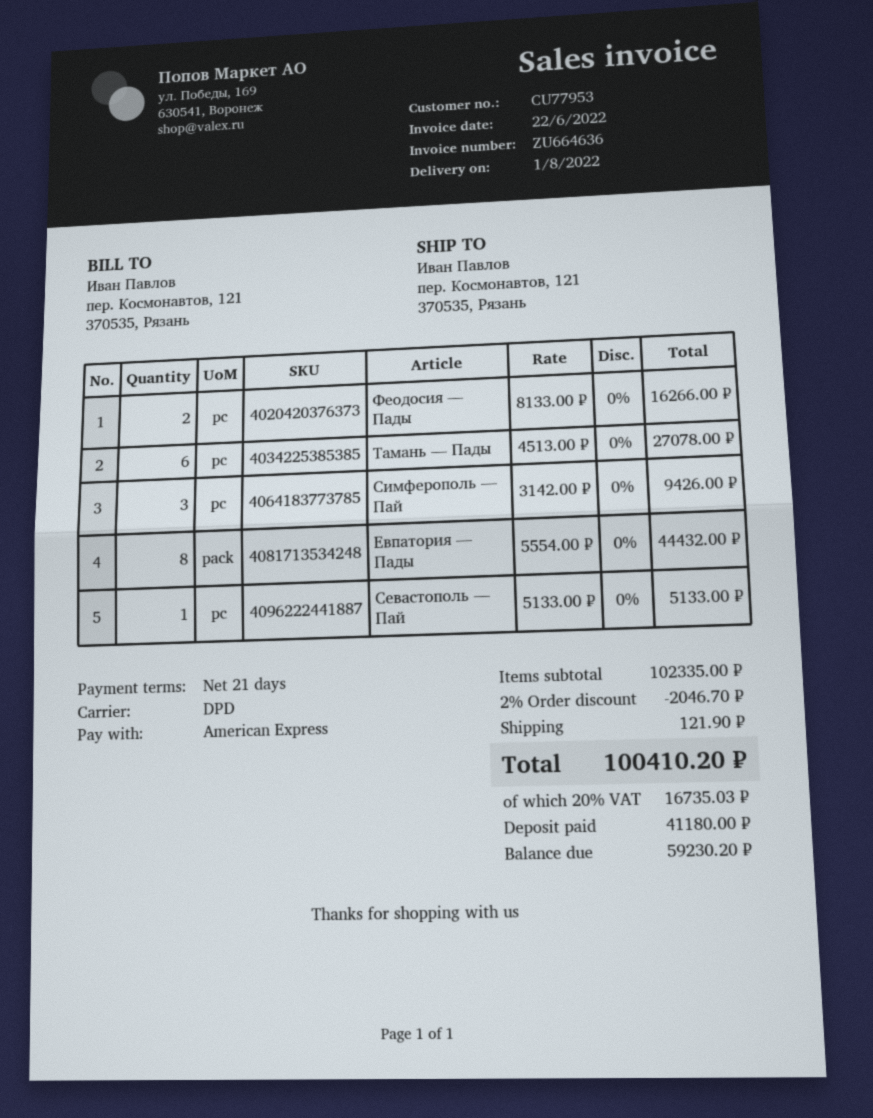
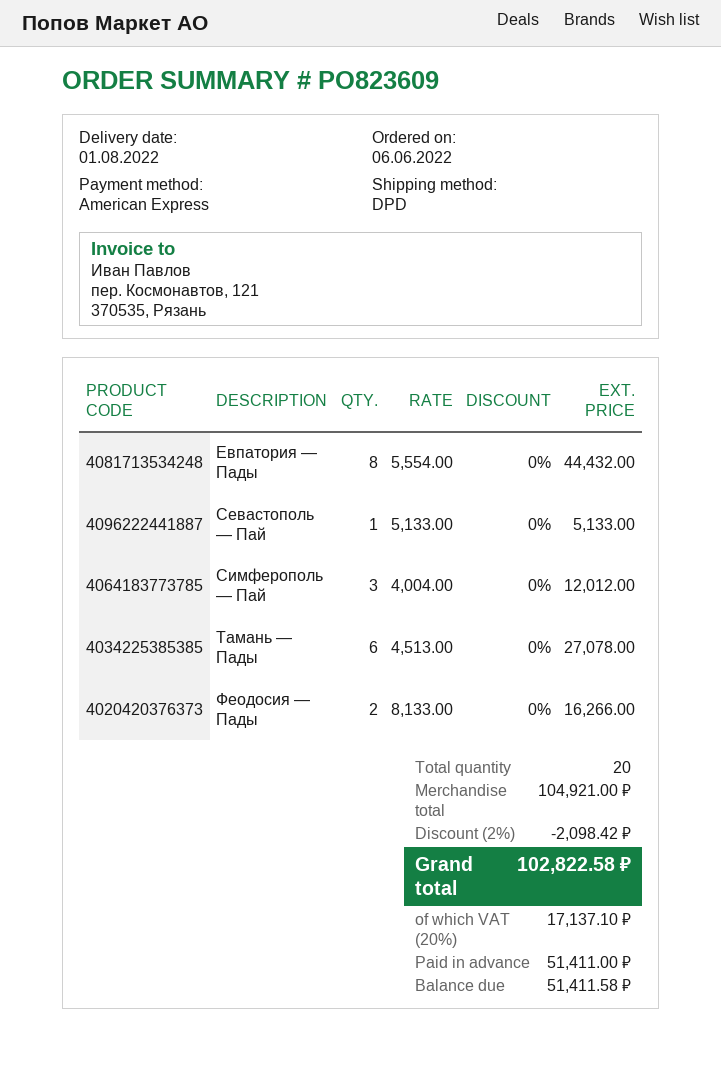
Симферополь — Пай: 3 x 3142.00 = 9426.00 -> 3 x 4004.00 = 12012.00
subtotal: 102335.00 -> 104921.00
discount: 2% = 2046.70 -> 2% = 2098.42
shipping: 121.90 -> none
tax: 20% = 16735.03 -> 20% = 17137.10
total: 100410.20 -> 102822.58
deposit: 41180.00 -> 51411.00
balance: 59230.20 -> 51411.58

